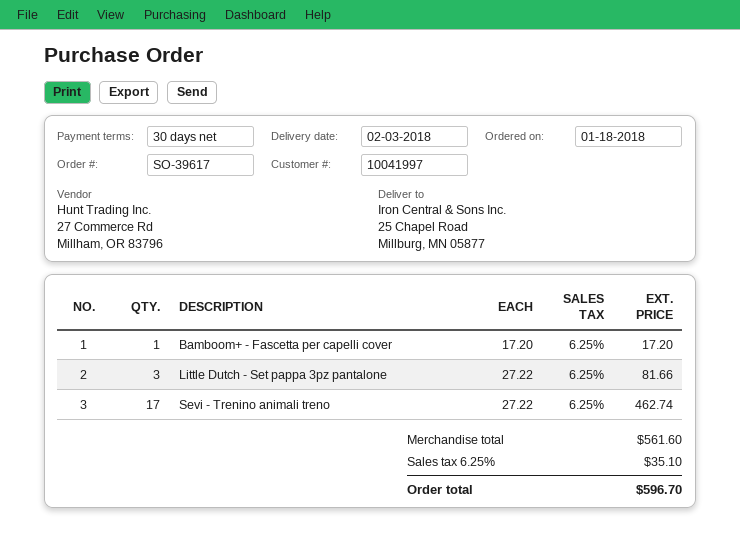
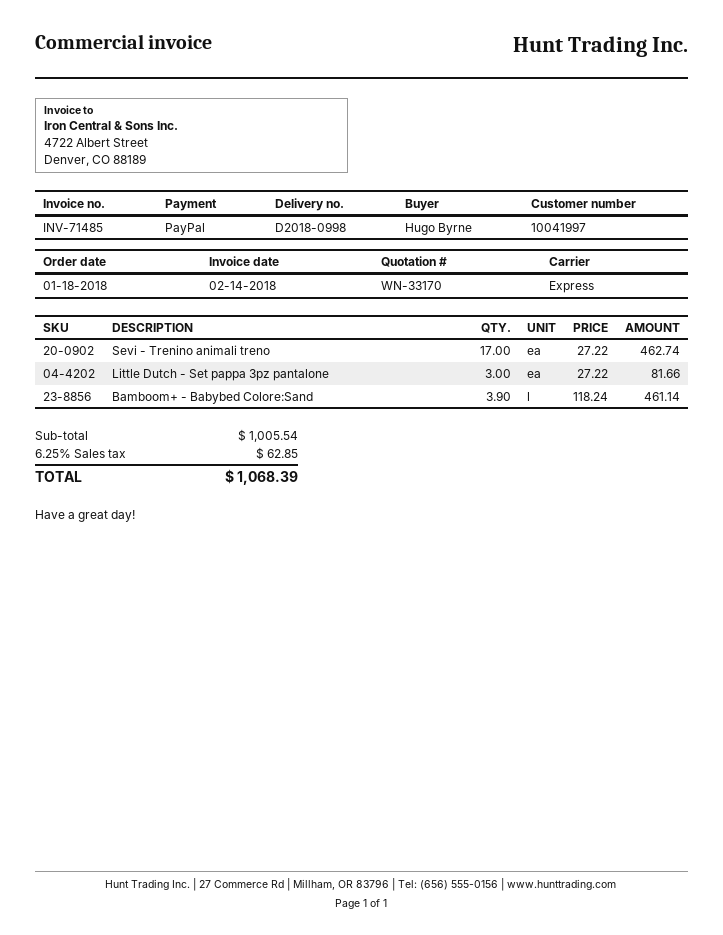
Bamboom+ - Fascetta per capelli cover: 1 x 17.20 = 17.20 -> none
Bamboom+ - Babybed Colore:Sand: none -> 3.9 x 118.24 = 461.14
subtotal: 561.60 -> 1005.54
tax: 6.25% = 35.10 -> 6.25% = 62.85
total: 596.70 -> 1068.39

